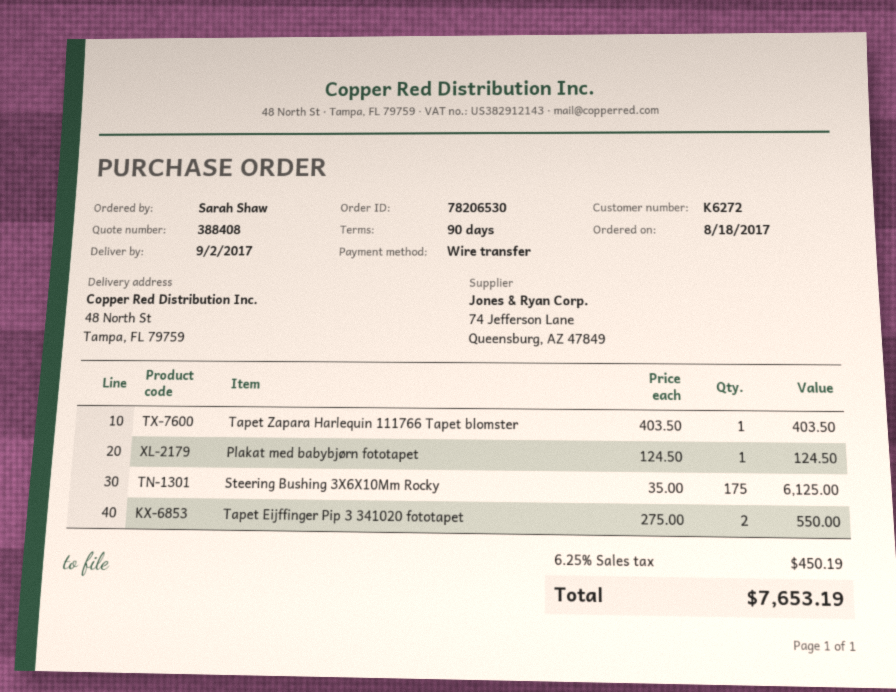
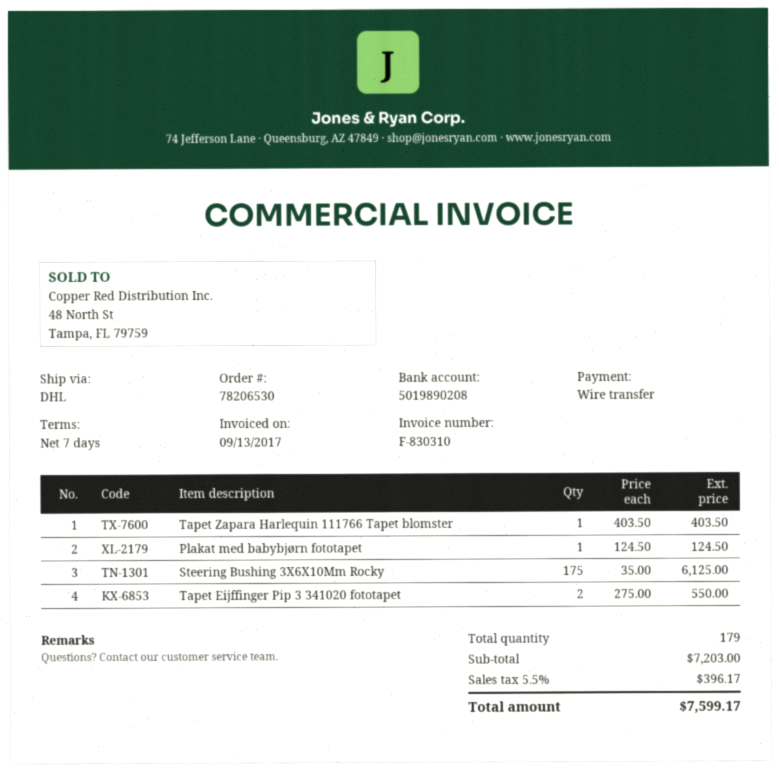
payment terms: 90 days -> 7 days
tax: 6.25% = 450.19 -> 5.5% = 396.17
total: 7653.19 -> 7599.17

